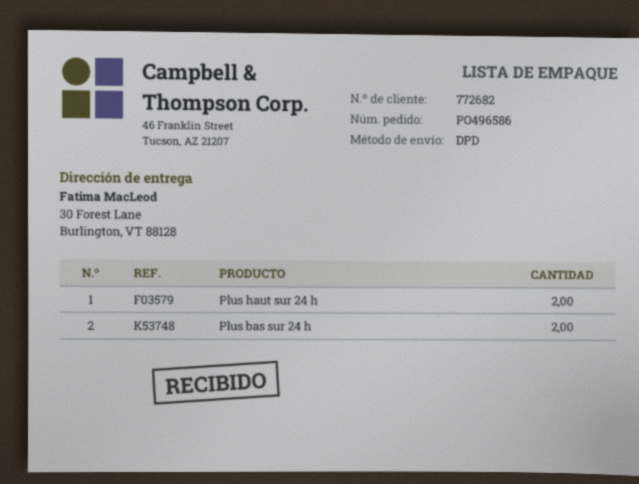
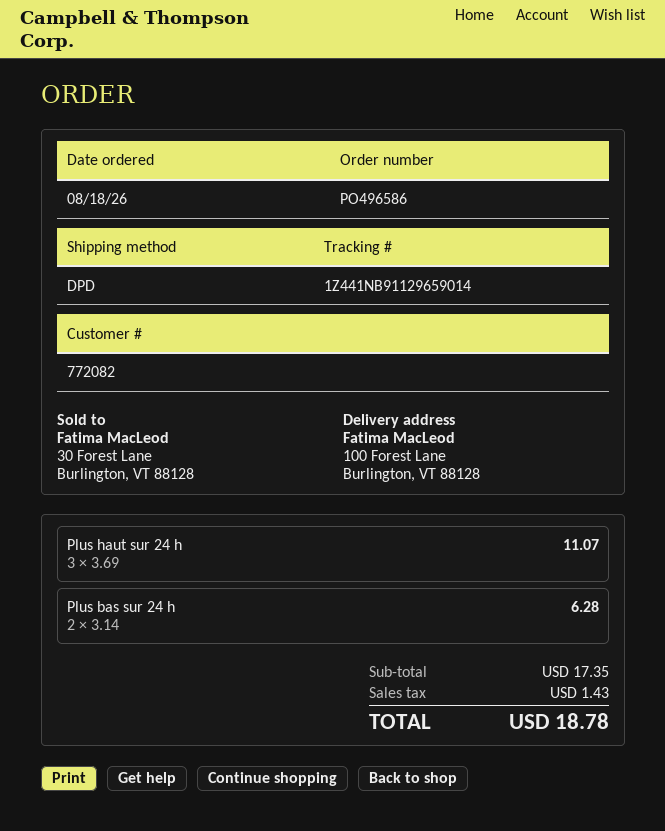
customer number: 772682 -> 772082
ship to: 30 Forest Lane, Burlington, VT 88128 -> 100 Forest Lane, Burlington, VT 88128
Plus haut sur 24 h: 2 -> 3

